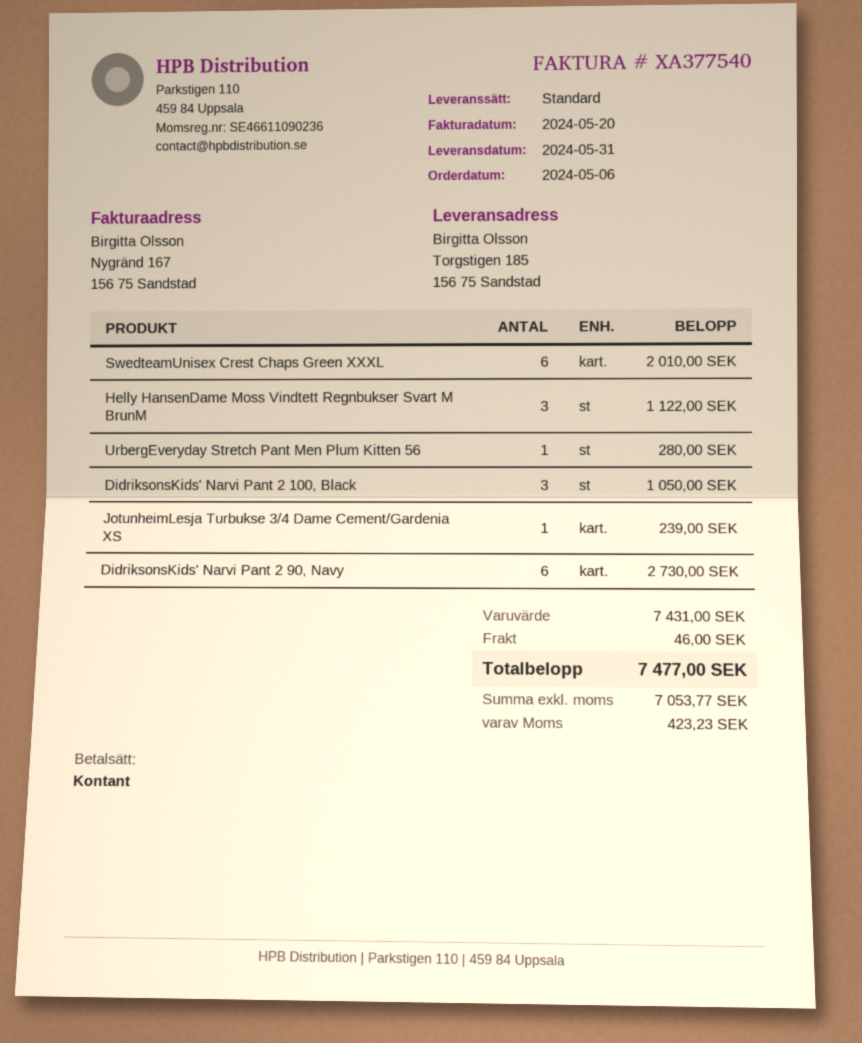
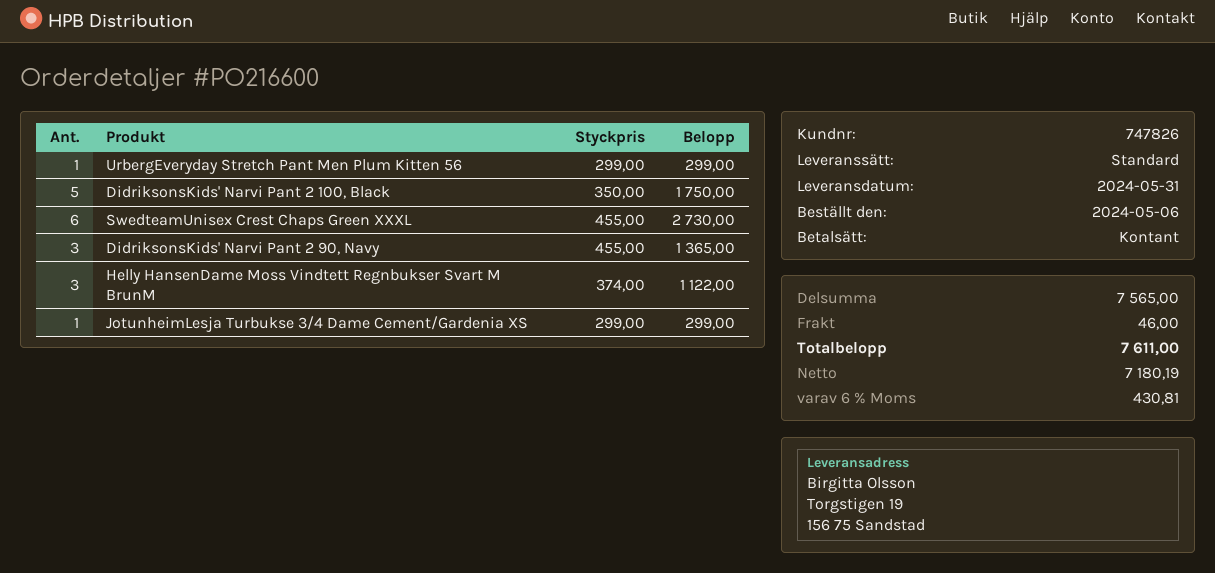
ship to: Torgstigen 185, 156 75 Sandstad -> Torgstigen 19, 156 75 Sandstad
SwedteamUnisex Crest Chaps Green XXXL: 6 for 2010.00 -> 6 for 2730.00
UrbergEveryday Stretch Pant Men Plum Kitten 56: 1 for 280.00 -> 1 for 299.00
DidriksonsKids' Narvi Pant 2 100, Black: 3 for 1050.00 -> 5 for 1750.00
JotunheimLesja Turbukse 3/4 Dame Cement/Gardenia XS: 1 for 239.00 -> 1 for 299.00
DidriksonsKids' Narvi Pant 2 90, Navy: 6 for 2730.00 -> 3 for 1365.00
subtotal: 7431.00 -> 7565.00
net: 7053.77 -> 7180.19
tax: 423.23 -> 430.81
total: 7477.00 -> 7611.00

